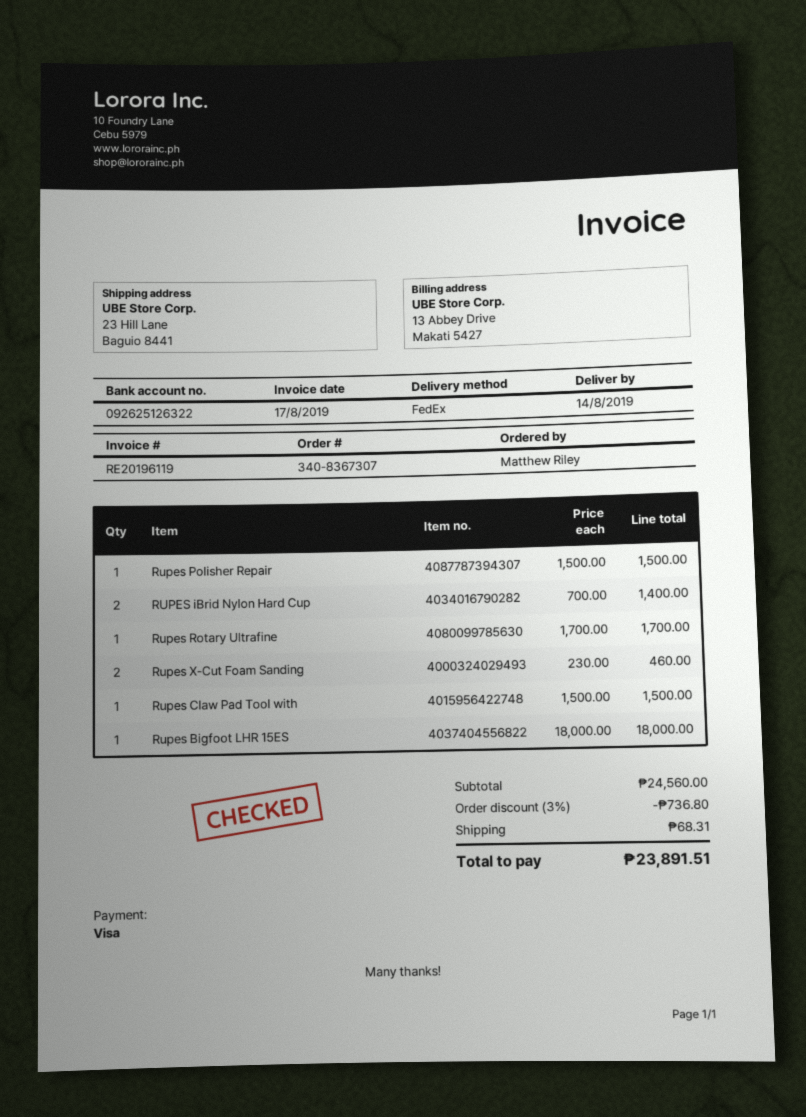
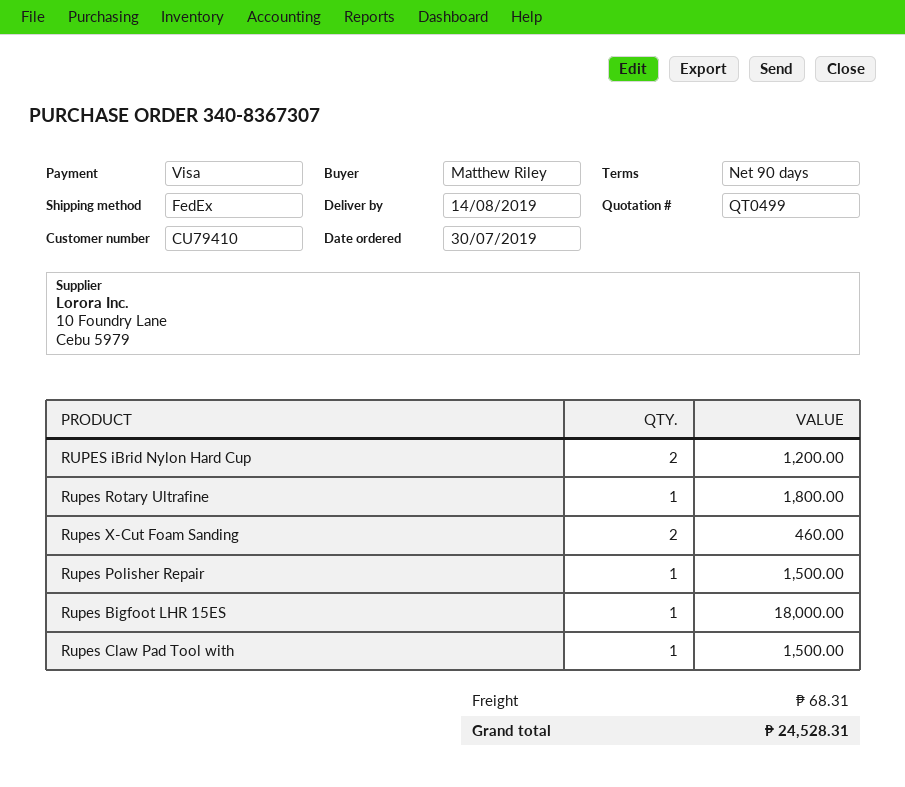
RUPES iBrid Nylon Hard Cup: 2 for 1400.00 -> 2 for 1200.00
Rupes Rotary Ultrafine: 1 for 1700.00 -> 1 for 1800.00
discount: 3% = 736.80 -> none
total: 23891.51 -> 24528.31

